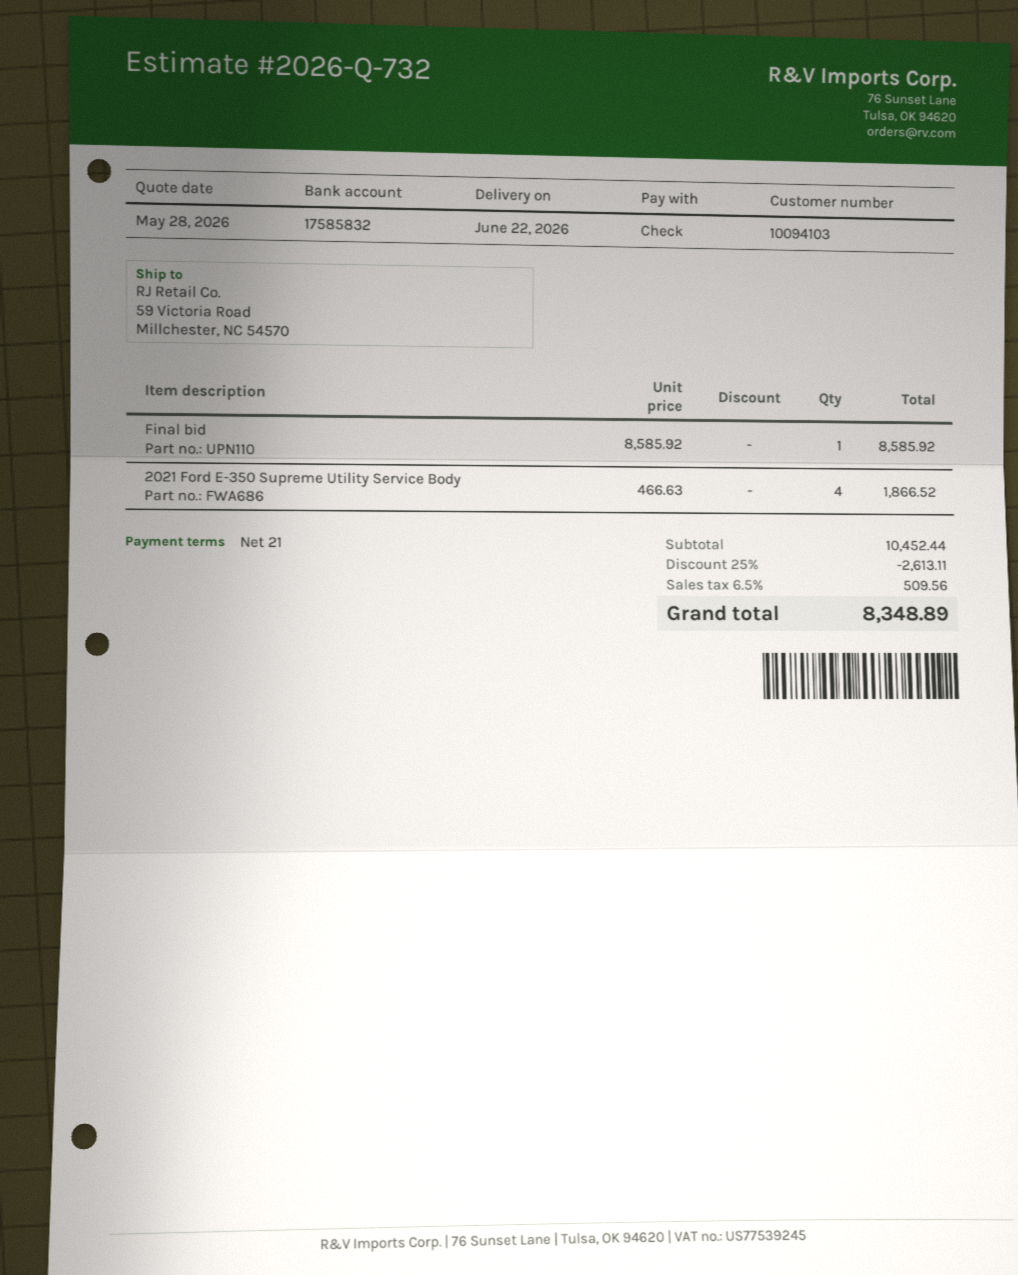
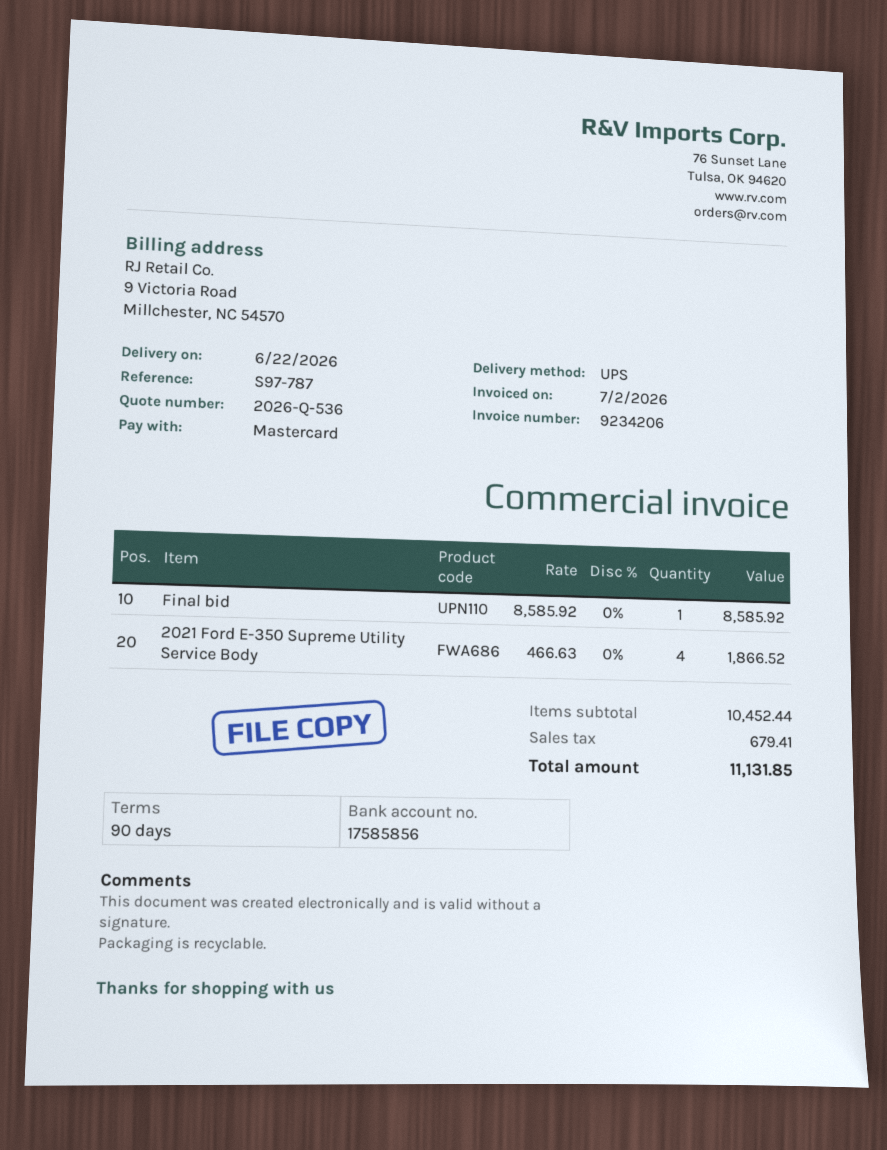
quote number: 2026-Q-732 -> 2026-Q-536
payment terms: 21 days -> 90 days
payment method: cheque -> Mastercard
bank account: 17585832 -> 17585856
discount: 25% = 2613.11 -> none
tax: 509.56 -> 679.41
total: 8348.89 -> 11131.85

